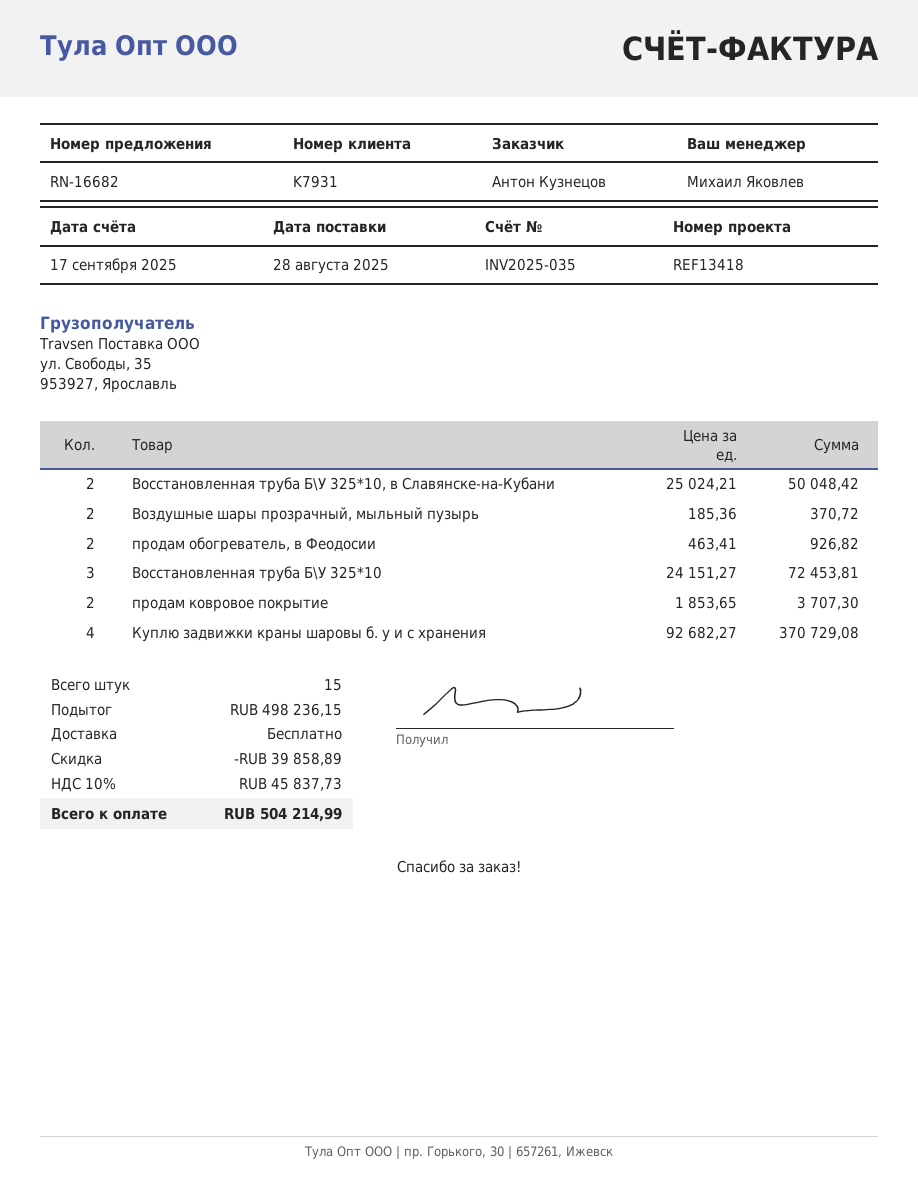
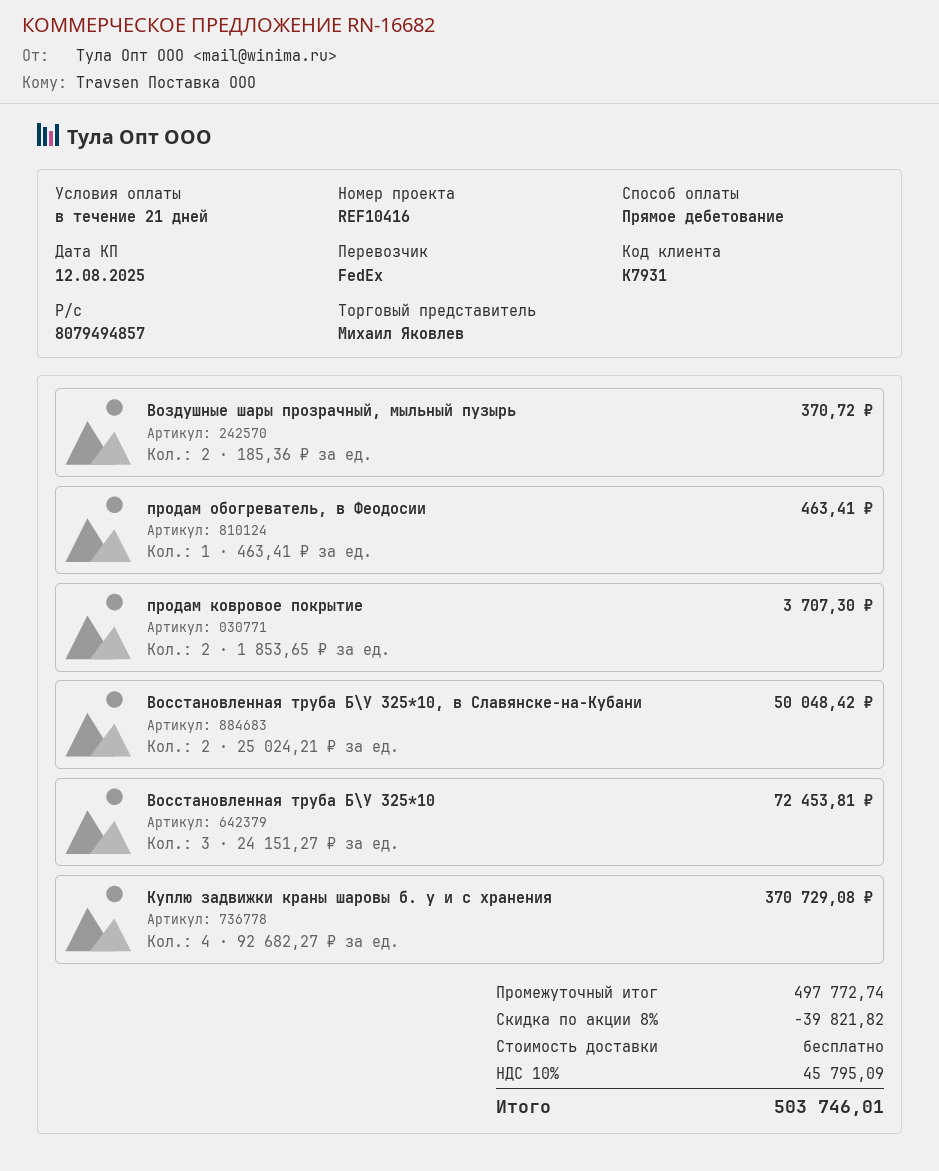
reference: REF13418 -> REF10416
продам обогреватель, в Феодосии: 2 x 463.41 = 926.82 -> 1 x 463.41 = 463.41
subtotal: 498236.15 -> 497772.74
discount: 39858.89 -> 39821.82
tax: 10% = 45837.73 -> 10% = 45795.09
total: 504214.99 -> 503746.01

